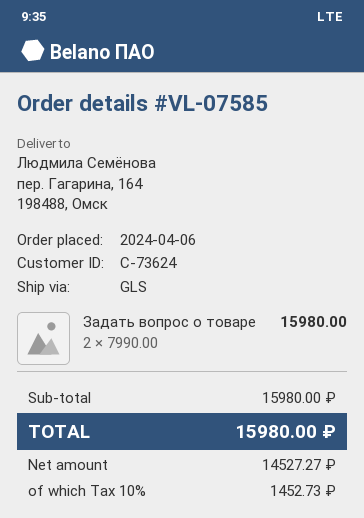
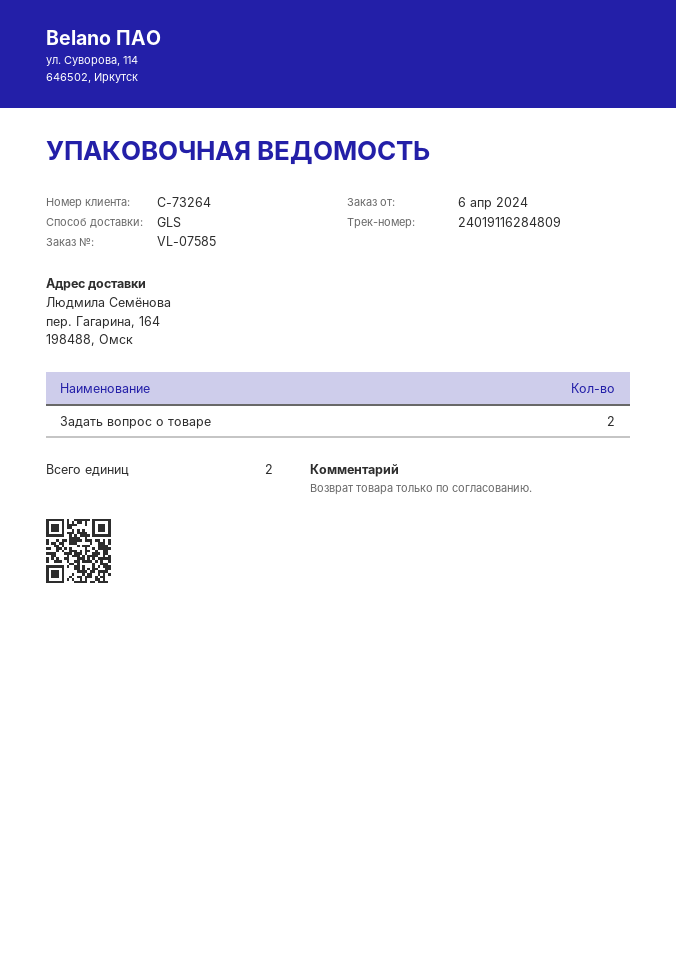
customer number: C-73624 -> C-73264

